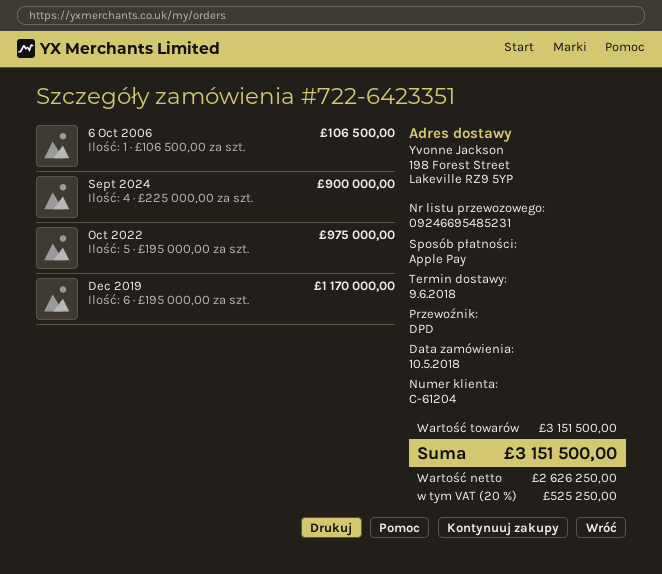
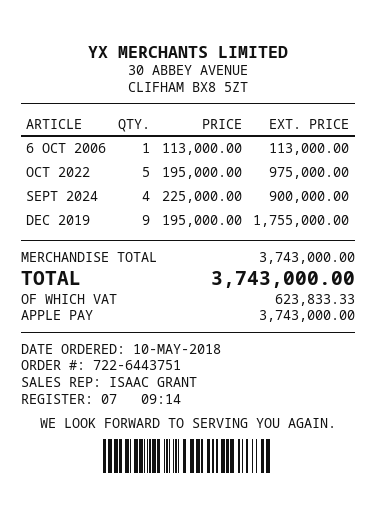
order number: 722-6423351 -> 722-6443751
6 Oct 2006: 1 x 106500.00 = 106500.00 -> 1 x 113000.00 = 113000.00
Dec 2019: 6 x 195000.00 = 1170000.00 -> 9 x 195000.00 = 1755000.00
subtotal: 3151500.00 -> 3743000.00
tax: 525250.00 -> 623833.33
total: 3151500.00 -> 3743000.00

